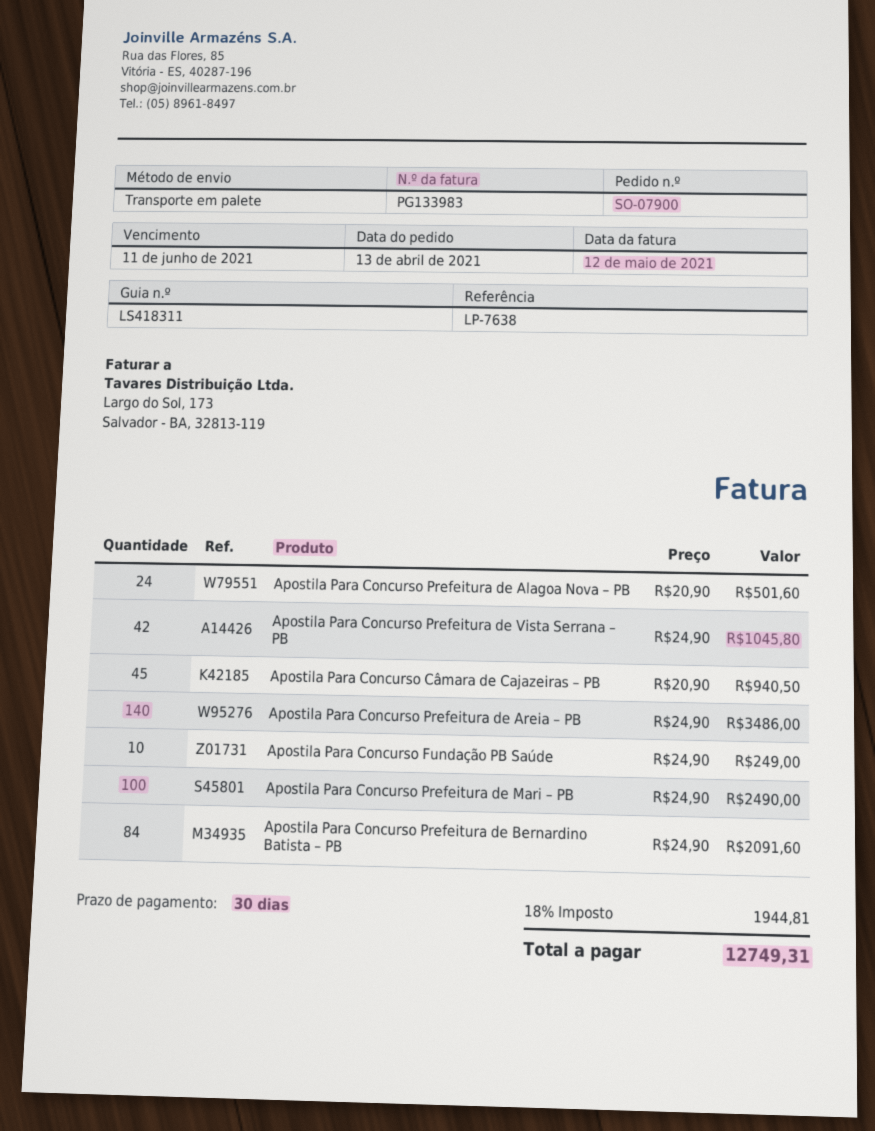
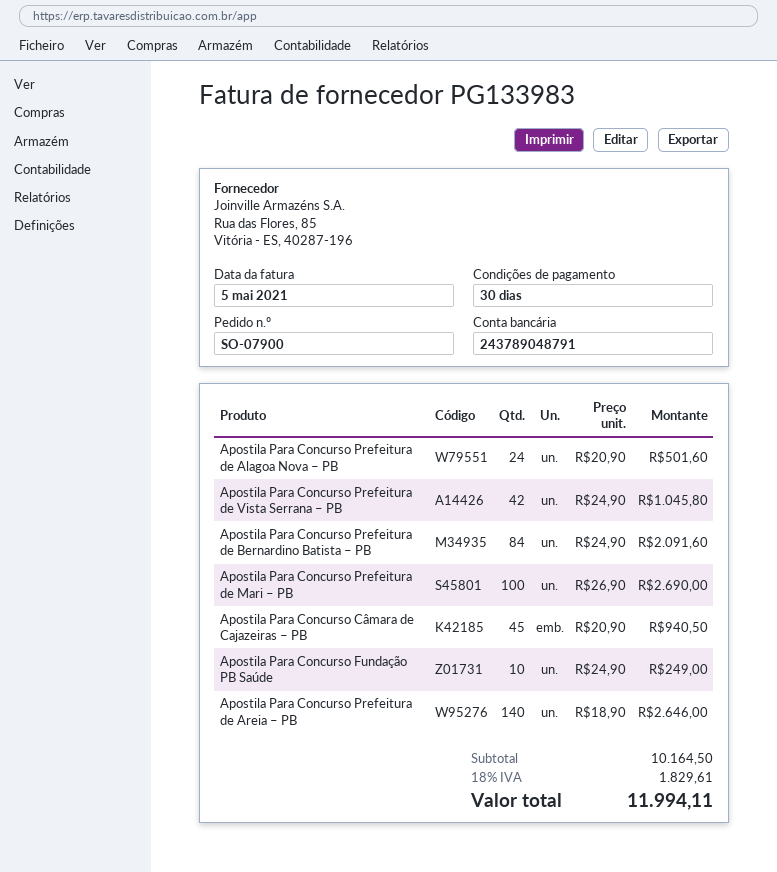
invoice date: 2021-05-12 -> 2021-05-05
Apostila Para Concurso Prefeitura de Areia – PB: 140 x 24.90 = 3486.00 -> 140 x 18.90 = 2646.00
Apostila Para Concurso Prefeitura de Mari – PB: 100 x 24.90 = 2490.00 -> 100 x 26.90 = 2690.00
tax: 18% = 1944.81 -> 18% = 1829.61
total: 12749.31 -> 11994.11

